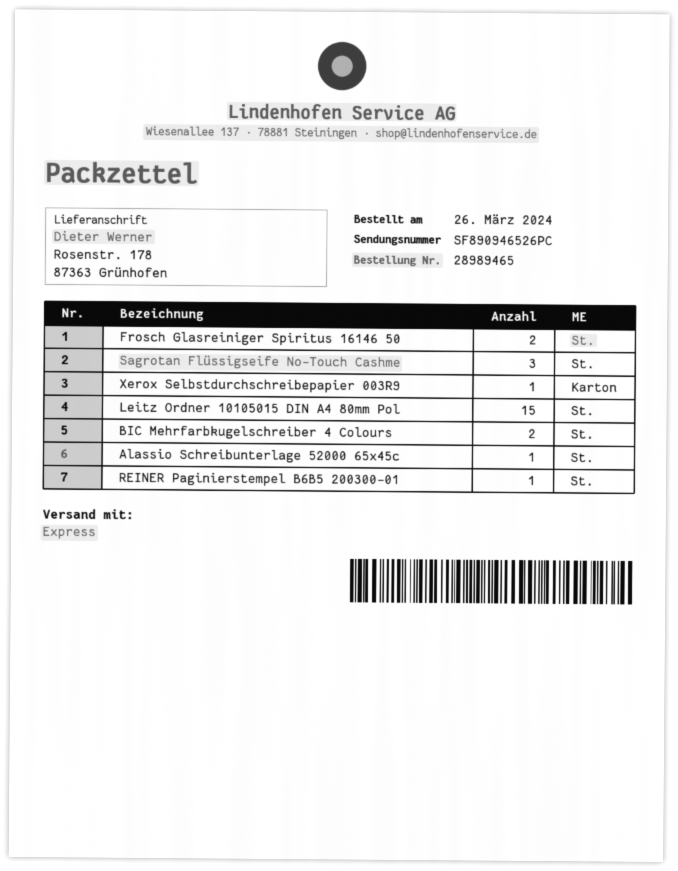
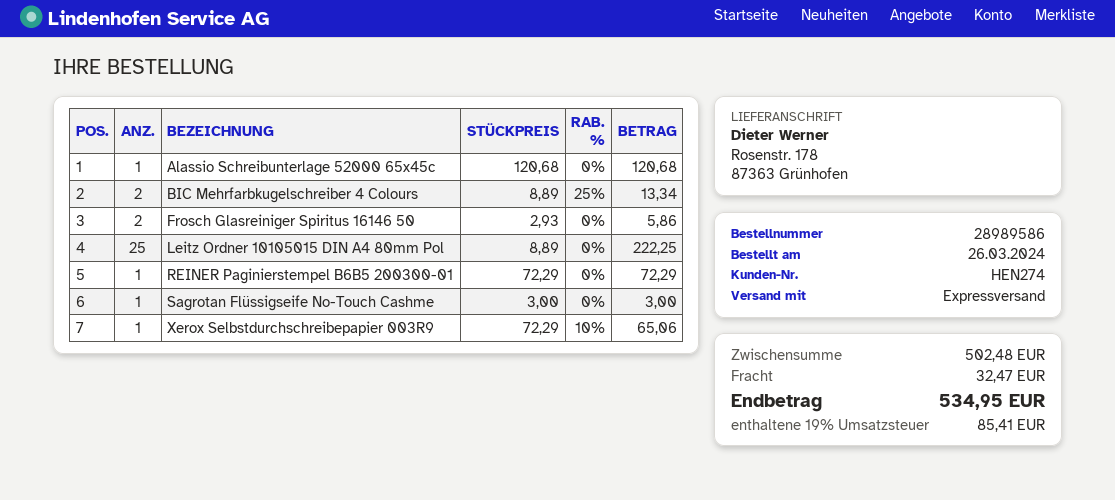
order number: 28989465 -> 28989586
Sagrotan Flüssigseife No-Touch Cashme: 3 -> 1
Leitz Ordner 10105015 DIN A4 80mm Pol: 15 -> 25

